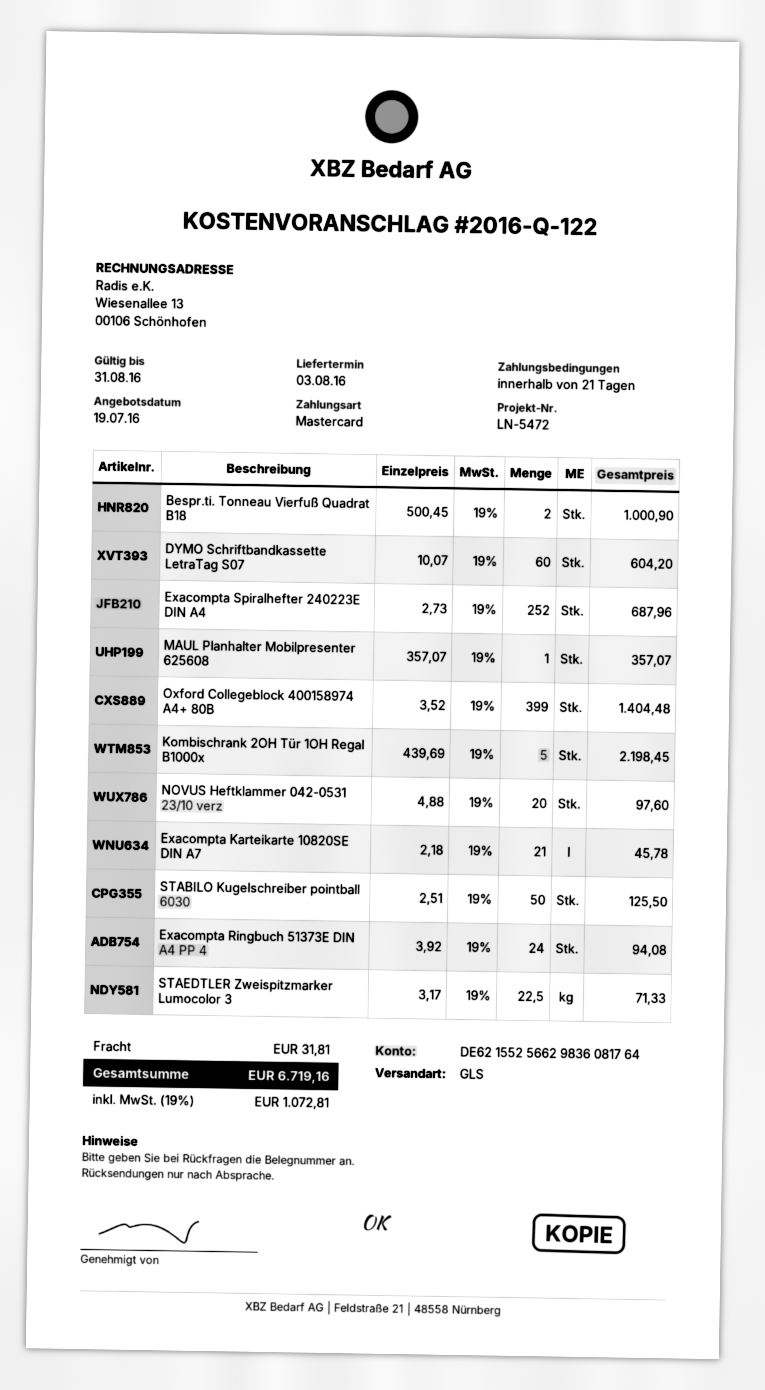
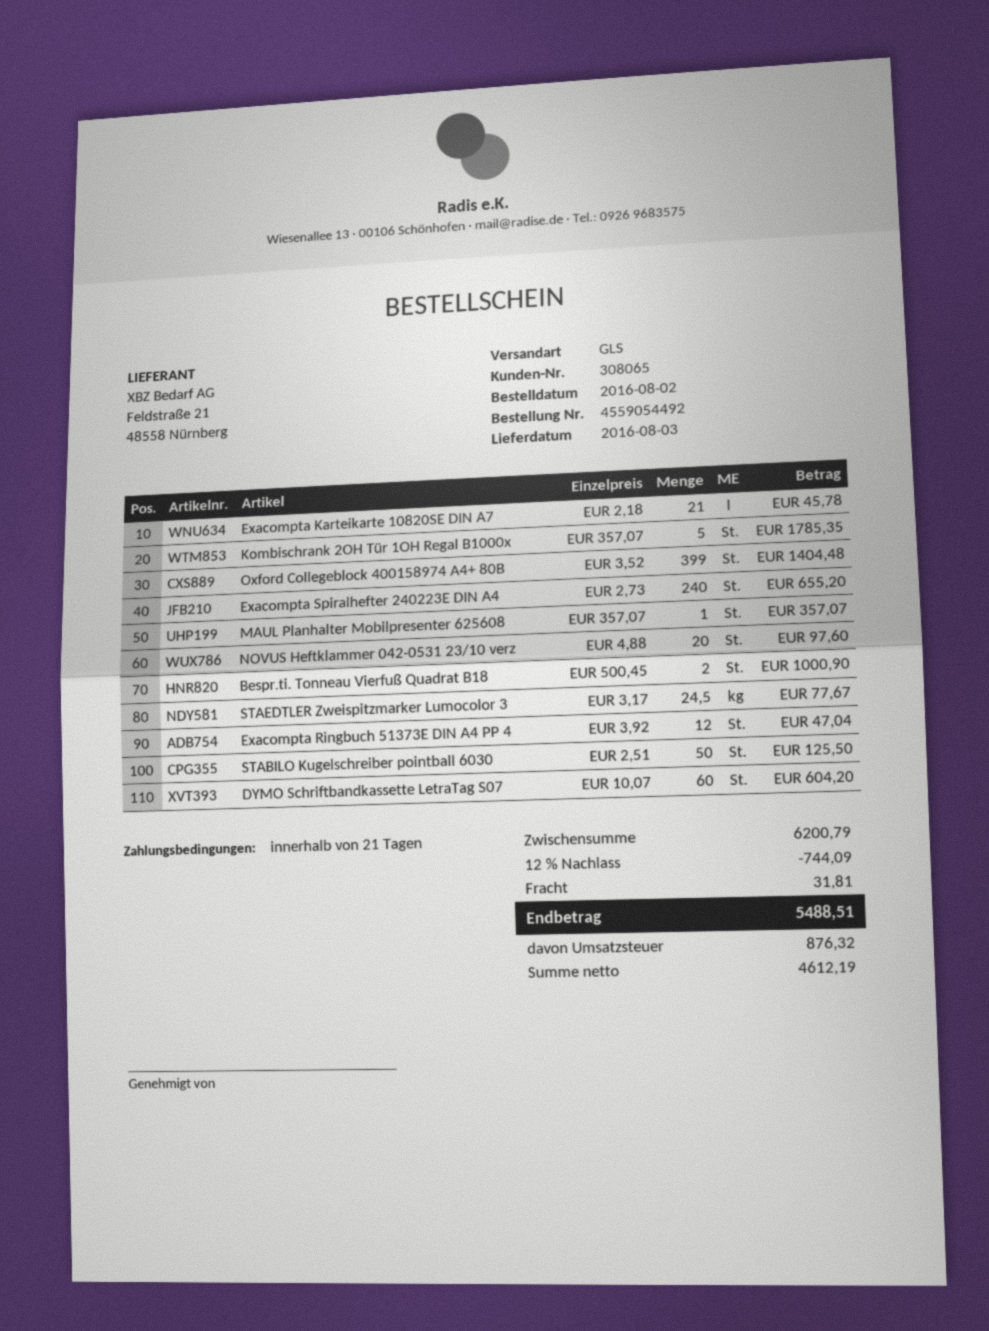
Exacompta Spiralhefter 240223E DIN A4: 252 x 2.73 = 687.96 -> 240 x 2.73 = 655.20
Kombischrank 2OH Tür 1OH Regal B1000x: 5 x 439.69 = 2198.45 -> 5 x 357.07 = 1785.35
Exacompta Ringbuch 51373E DIN A4 PP 4: 24 x 3.92 = 94.08 -> 12 x 3.92 = 47.04
STAEDTLER Zweispitzmarker Lumocolor 3: 22.5 x 3.17 = 71.33 -> 24.5 x 3.17 = 77.67
discount: none -> 12% = 744.09
tax: 1072.81 -> 876.32
total: 6719.16 -> 5488.51

